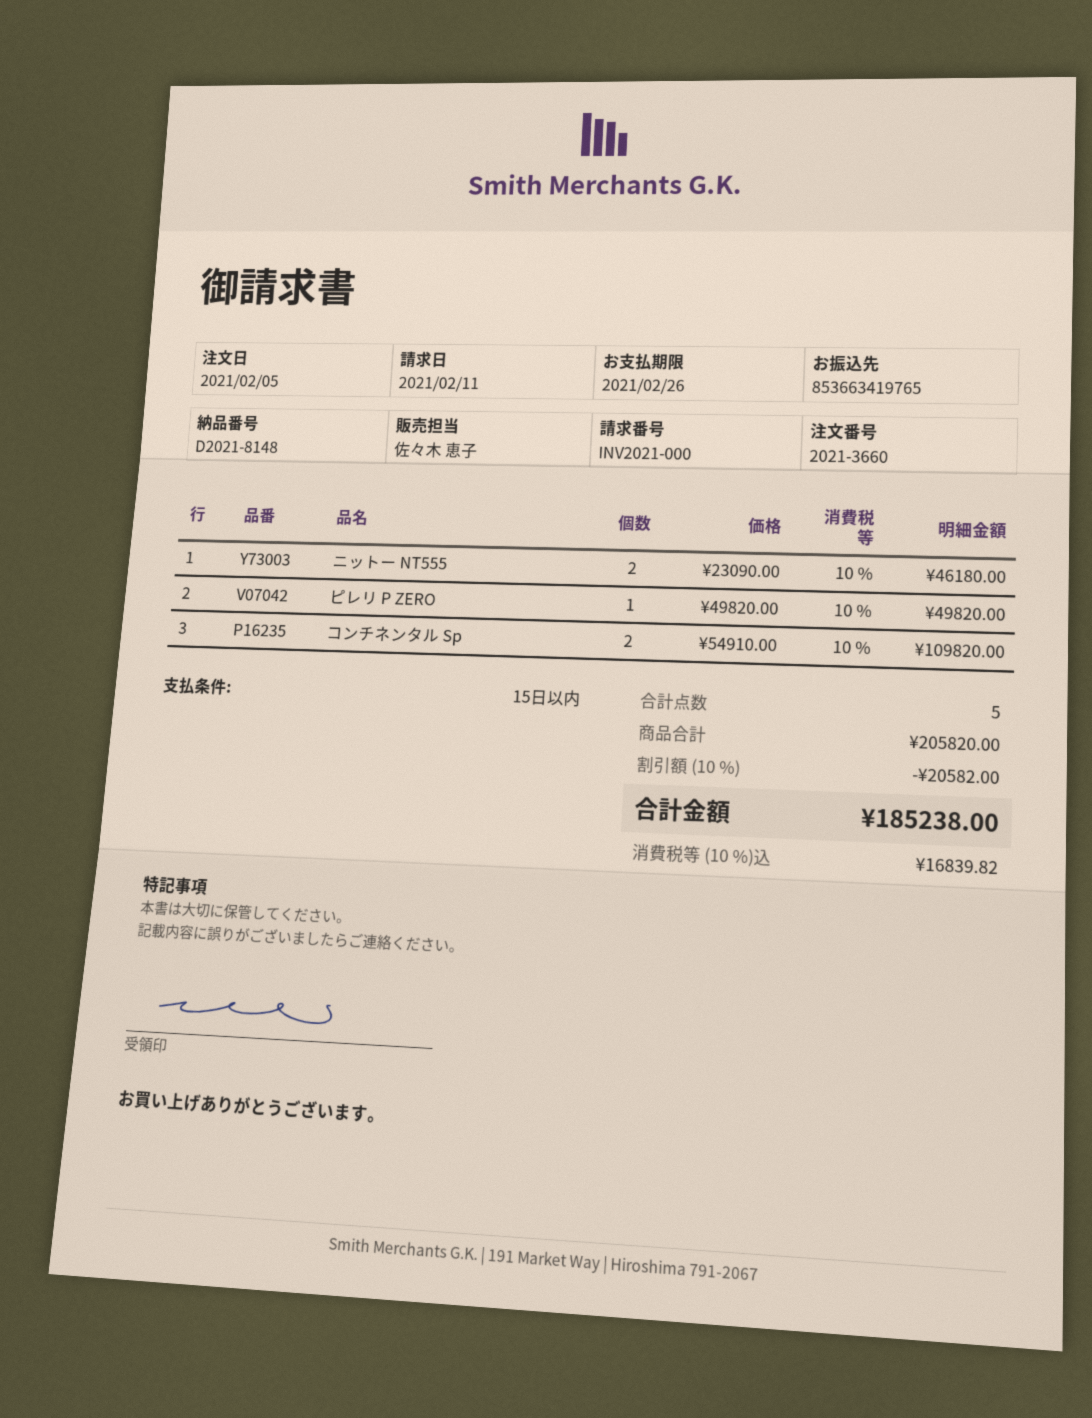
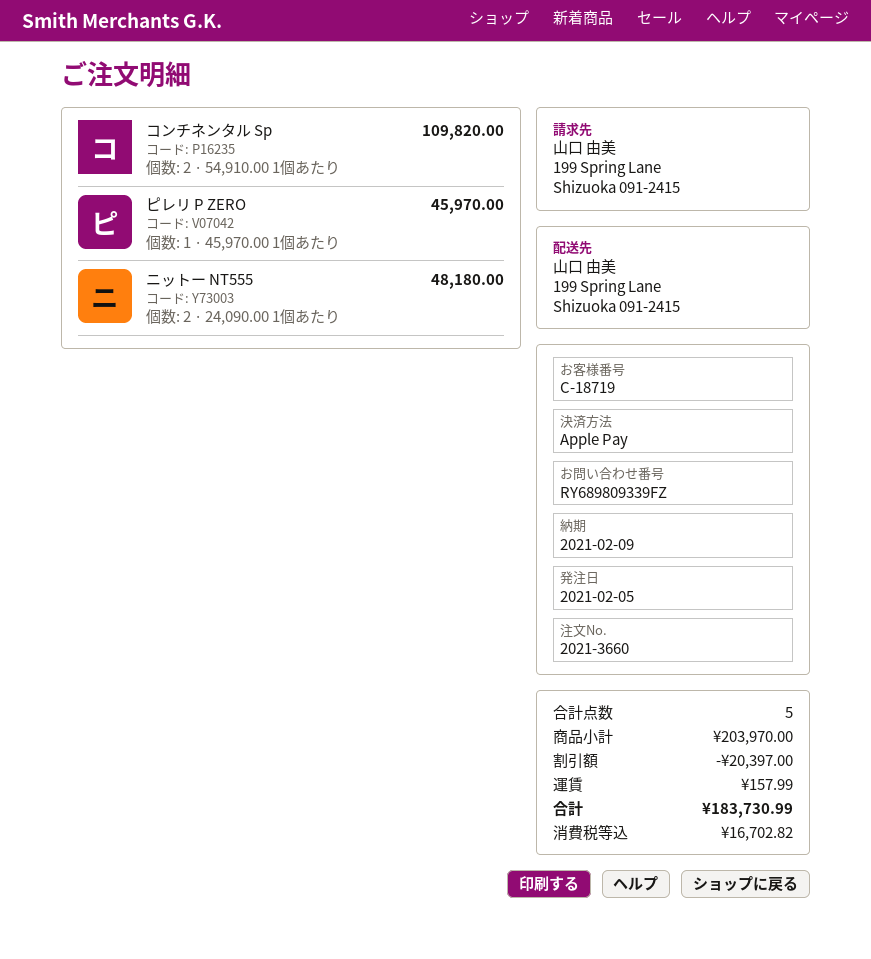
ニットー NT555: 2 x 23090.00 = 46180.00 -> 2 x 24090.00 = 48180.00
ピレリ P ZERO: 1 x 49820.00 = 49820.00 -> 1 x 45970.00 = 45970.00
subtotal: 205820.00 -> 203970.00
discount: 20582.00 -> 20397.00
shipping: none -> 157.99
tax: 16839.82 -> 16702.82
total: 185238.00 -> 183730.99

